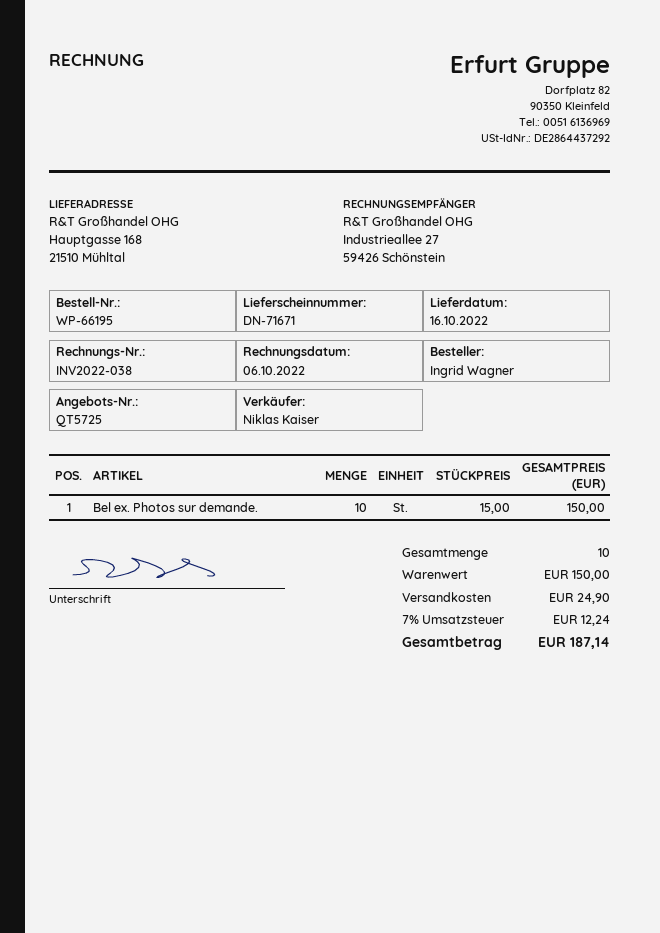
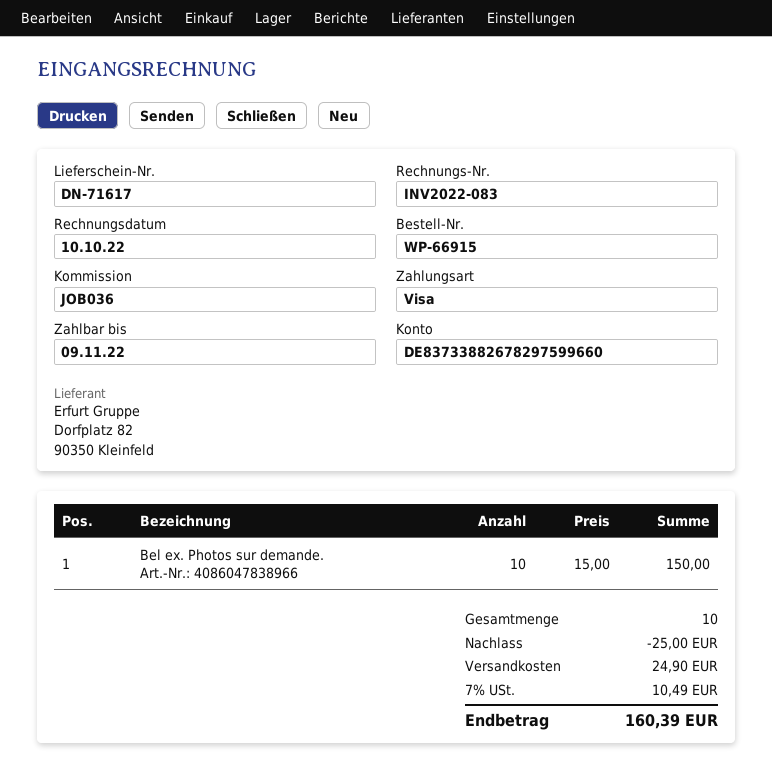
order number: WP-66195 -> WP-66915
delivery note number: DN-71671 -> DN-71617
invoice number: INV2022-038 -> INV2022-083
invoice date: 2022-10-06 -> 2022-10-10
discount: none -> 25.00
tax: 7% = 12.24 -> 7% = 10.49
total: 187.14 -> 160.39

